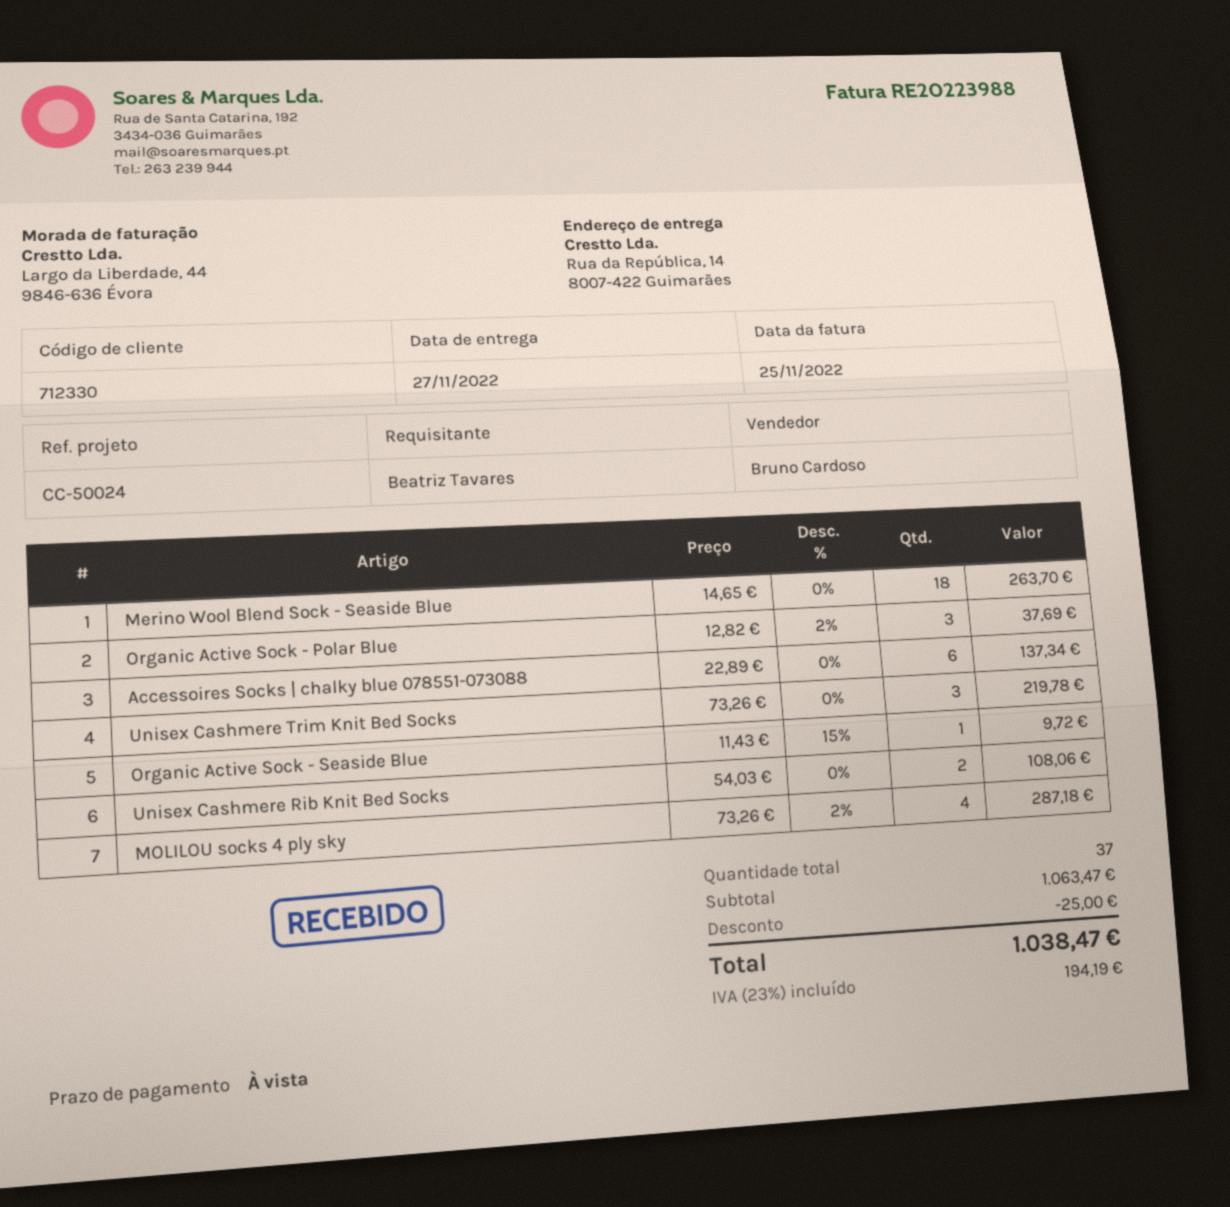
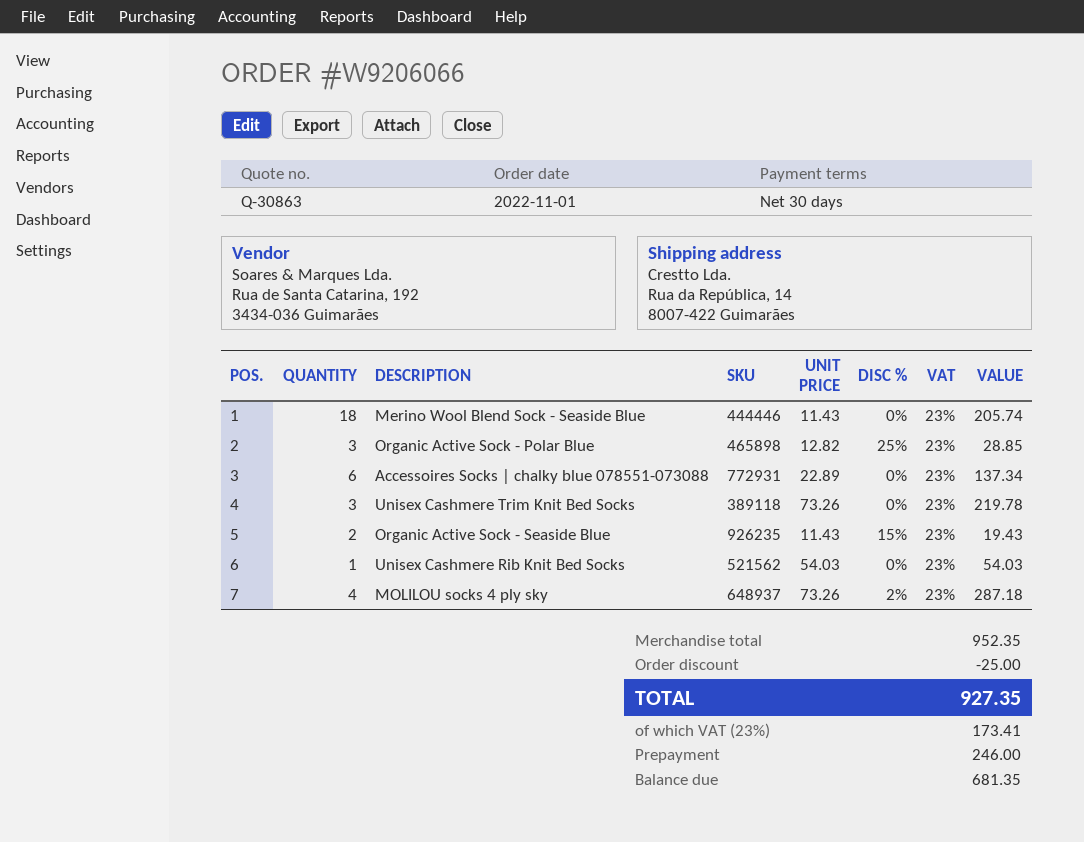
payment terms: on receipt -> 30 days
Merino Wool Blend Sock - Seaside Blue: 18 x 14.65 = 263.70 -> 18 x 11.43 = 205.74
Organic Active Sock - Polar Blue: 3 x 12.82 - 2% = 37.69 -> 3 x 12.82 - 25% = 28.85
Organic Active Sock - Seaside Blue: 1 x 11.43 - 15% = 9.72 -> 2 x 11.43 - 15% = 19.43
Unisex Cashmere Rib Knit Bed Socks: 2 x 54.03 = 108.06 -> 1 x 54.03 = 54.03
subtotal: 1063.47 -> 952.35
tax: 23% = 194.19 -> 23% = 173.41
total: 1038.47 -> 927.35

